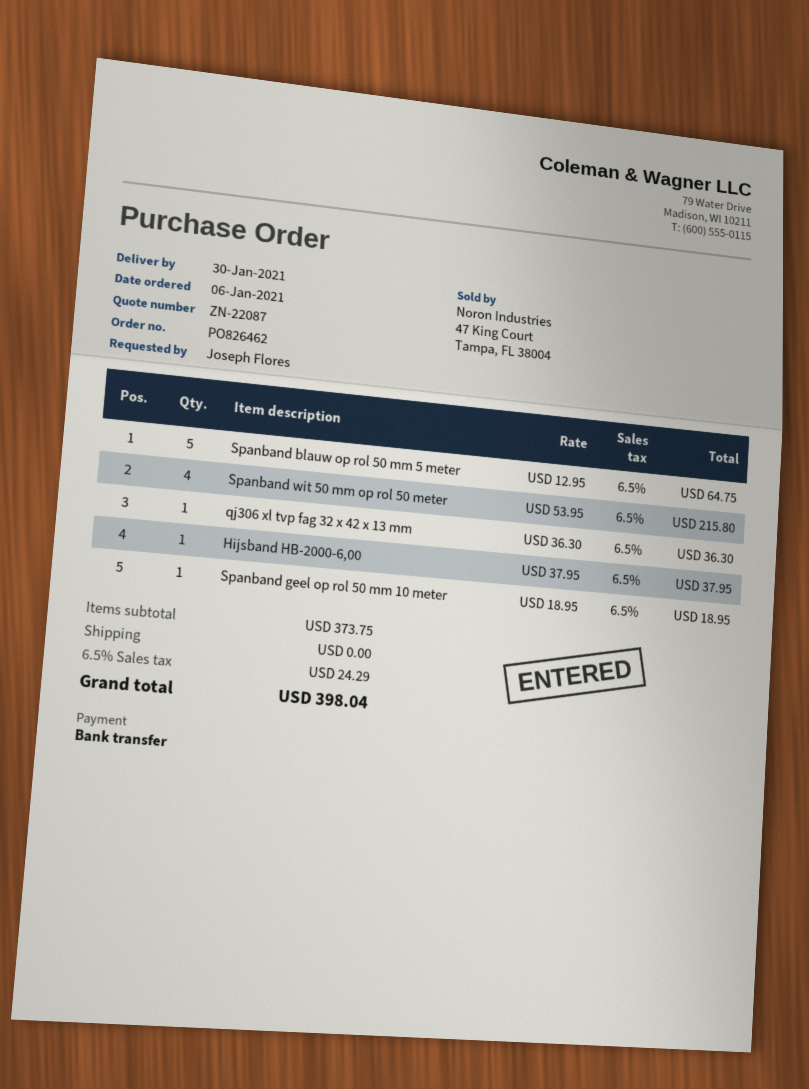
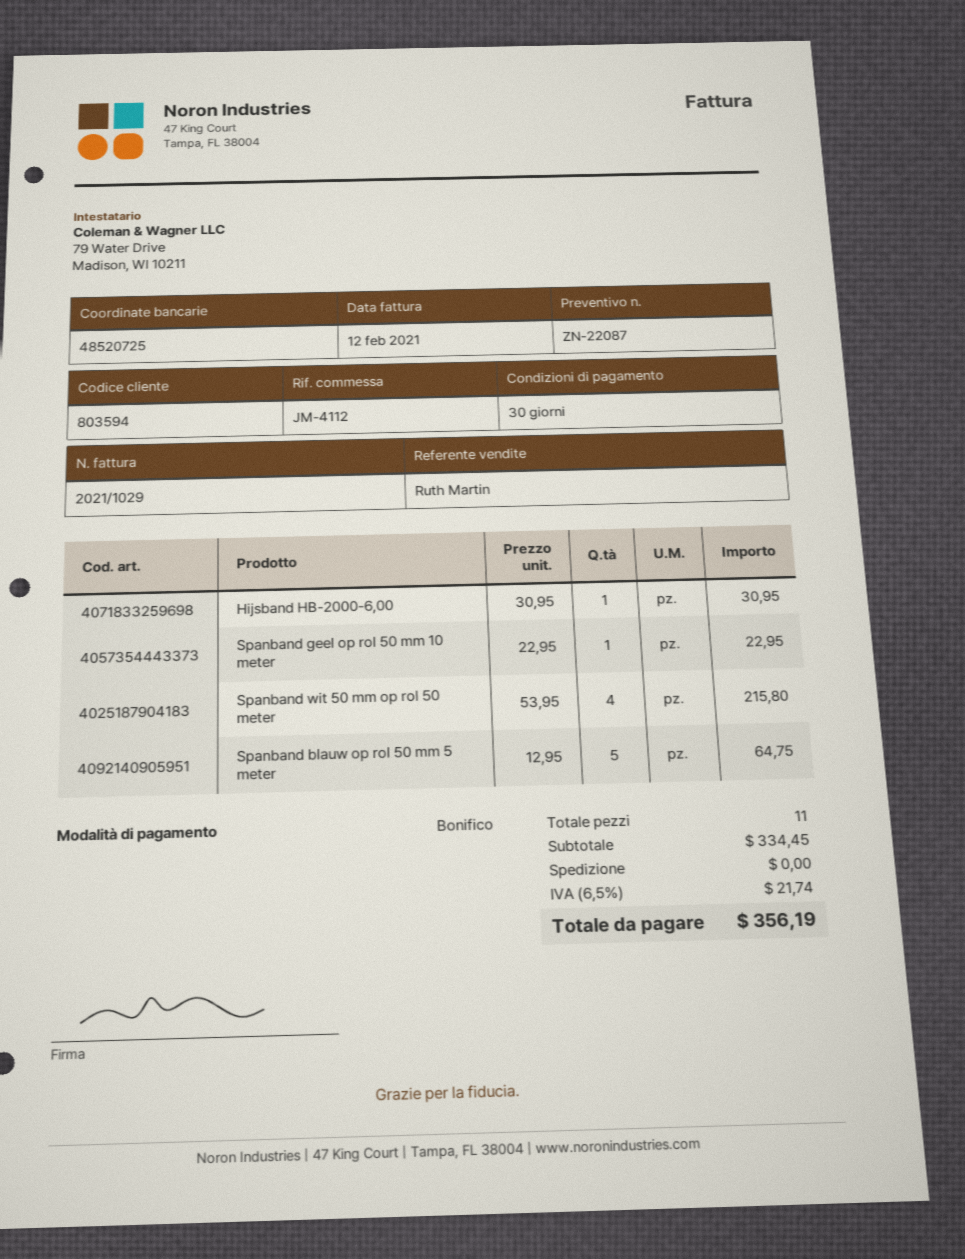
qj306 xl tvp fag 32 x 42 x 13 mm: 1 x 36.30 = 36.30 -> none
Hijsband HB-2000-6,00: 1 x 37.95 = 37.95 -> 1 x 30.95 = 30.95
Spanband geel op rol 50 mm 10 meter: 1 x 18.95 = 18.95 -> 1 x 22.95 = 22.95
subtotal: 373.75 -> 334.45
tax: 6.5% = 24.29 -> 6.5% = 21.74
total: 398.04 -> 356.19

